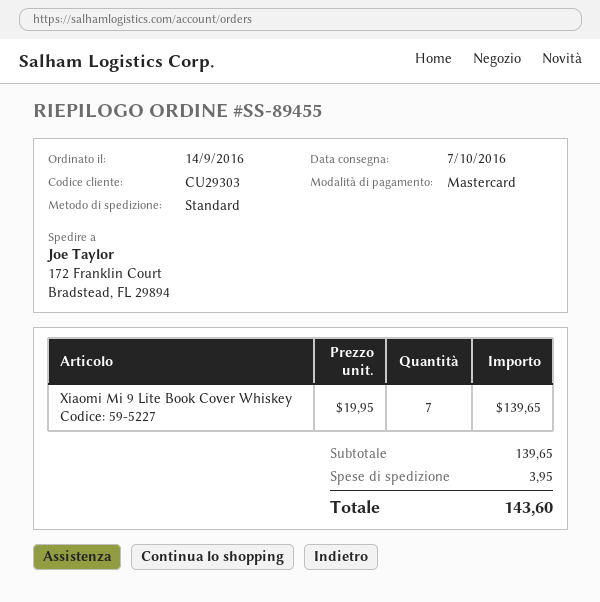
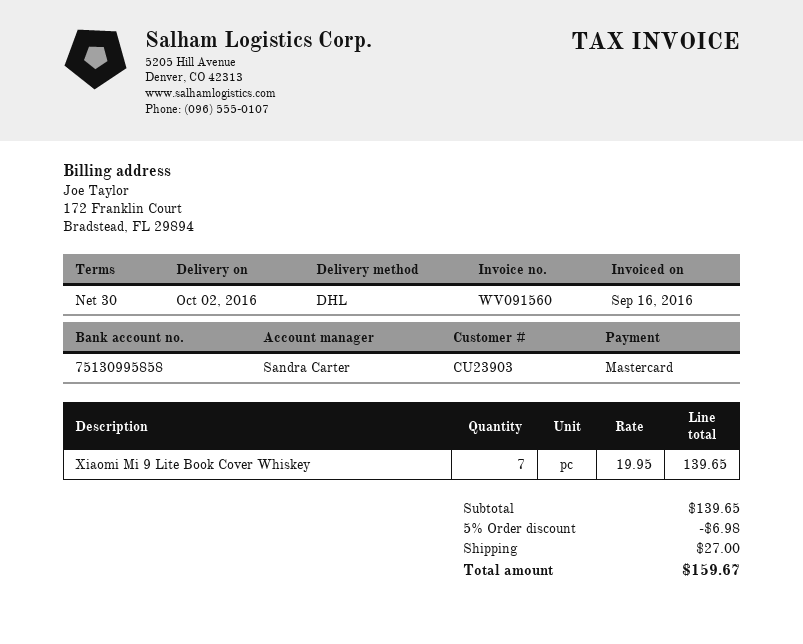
delivery date: 2016-10-07 -> 2016-10-02
customer number: CU29303 -> CU23903
shipping method: standard -> DHL
discount: none -> 5% = 6.98
shipping: 3.95 -> 27.00
total: 143.60 -> 159.67

